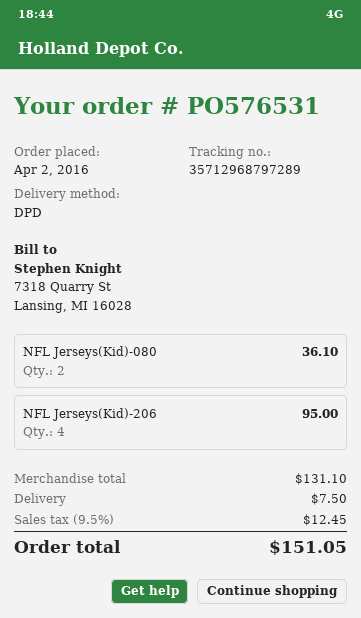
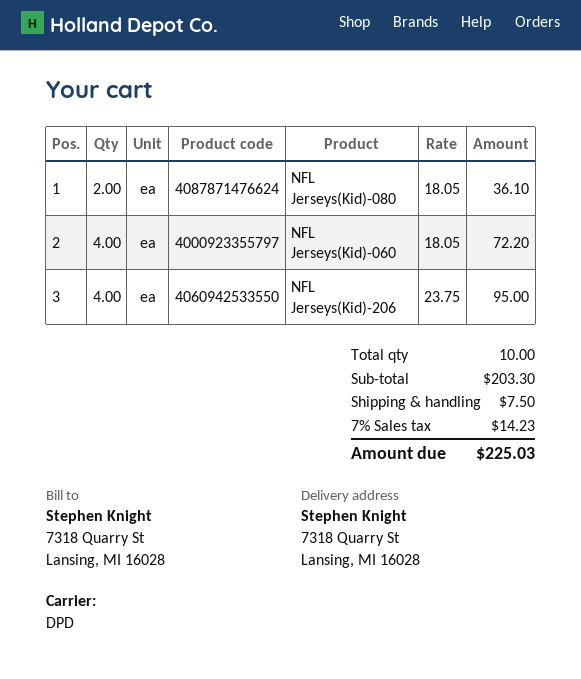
NFL Jerseys(Kid)-060: none -> 4 for 72.20
subtotal: 131.10 -> 203.30
tax: 9.5% = 12.45 -> 7% = 14.23
total: 151.05 -> 225.03

